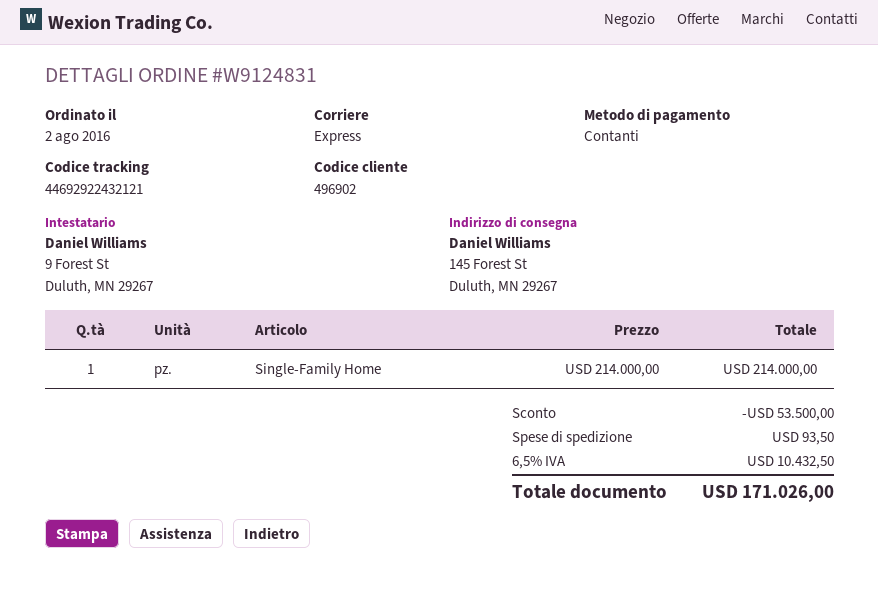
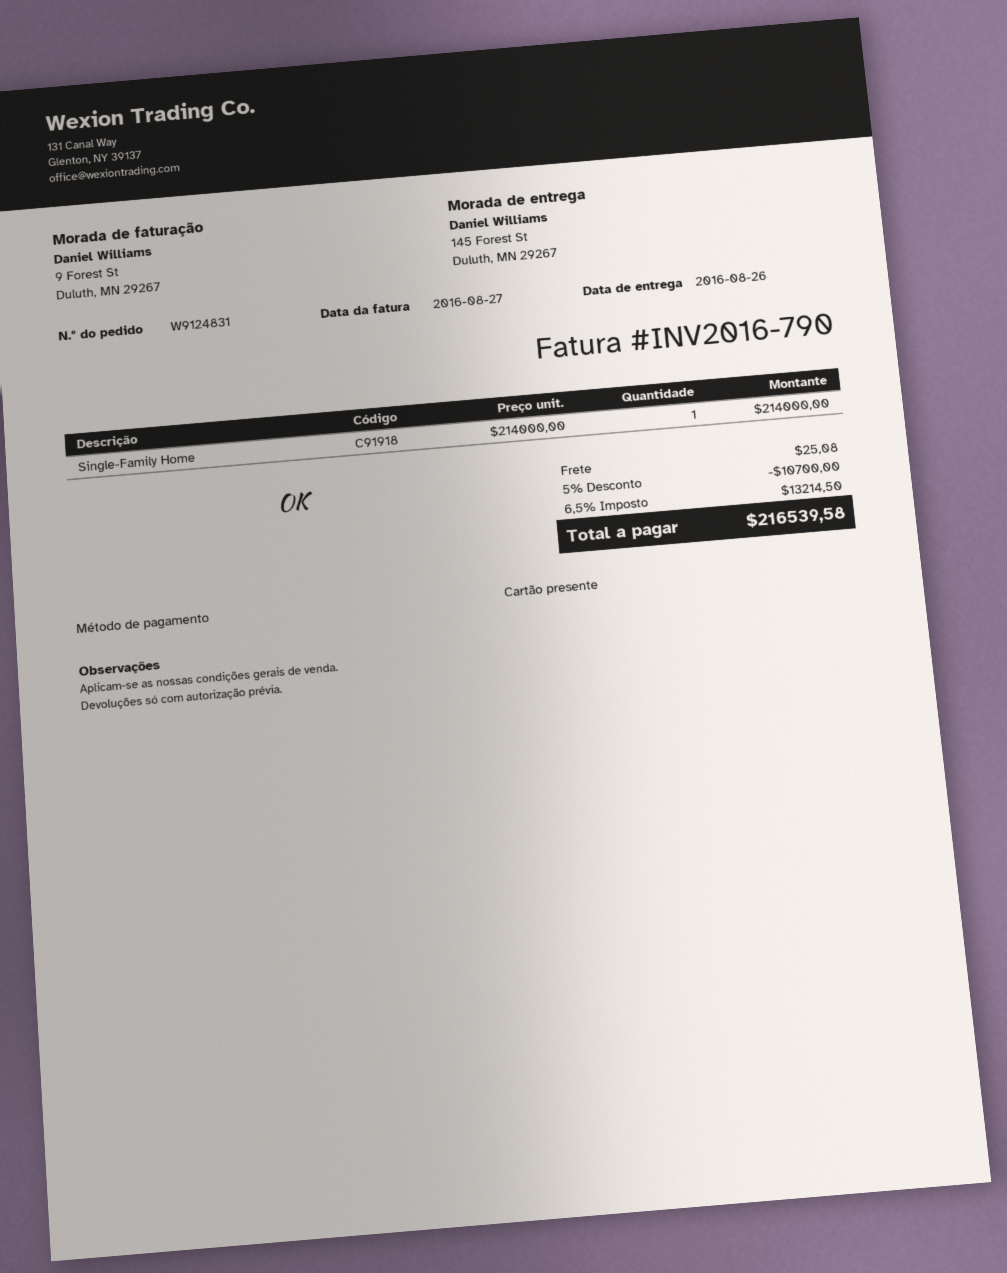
payment method: cash -> gift card
discount: 53500.00 -> 10700.00
shipping: 93.50 -> 25.08
tax: 6.5% = 10432.50 -> 6.5% = 13214.50
total: 171026.00 -> 216539.58

